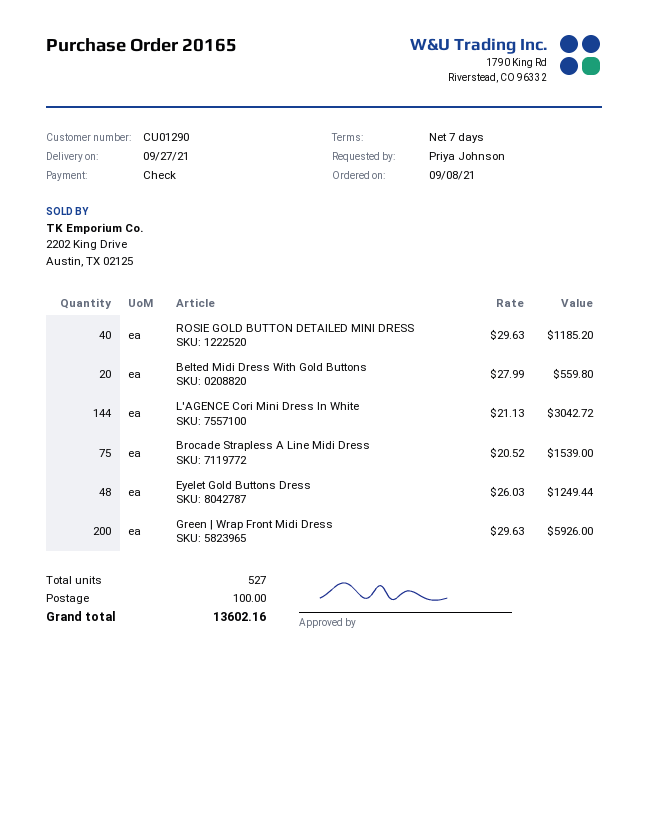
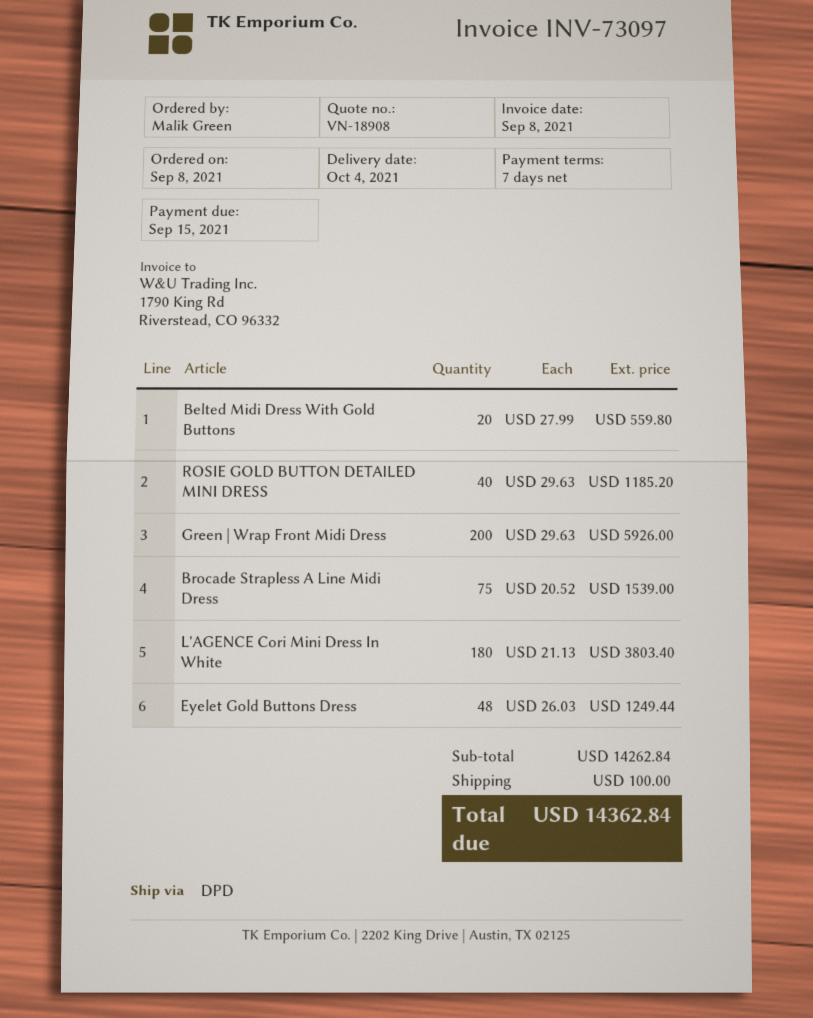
delivery date: 2021-09-27 -> 2021-10-04
ordered by: Priya Johnson -> Malik Green
L'AGENCE Cori Mini Dress In White: 144 x 21.13 = 3042.72 -> 180 x 21.13 = 3803.40
total: 13602.16 -> 14362.84

